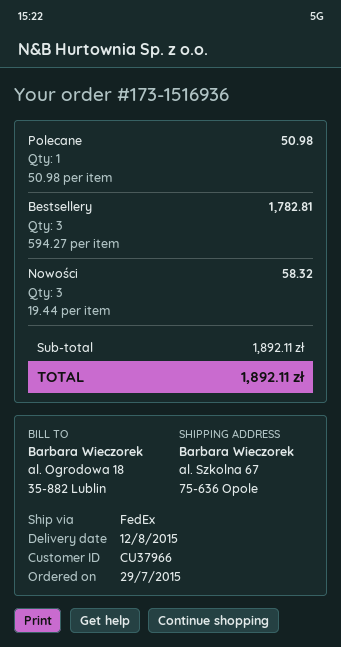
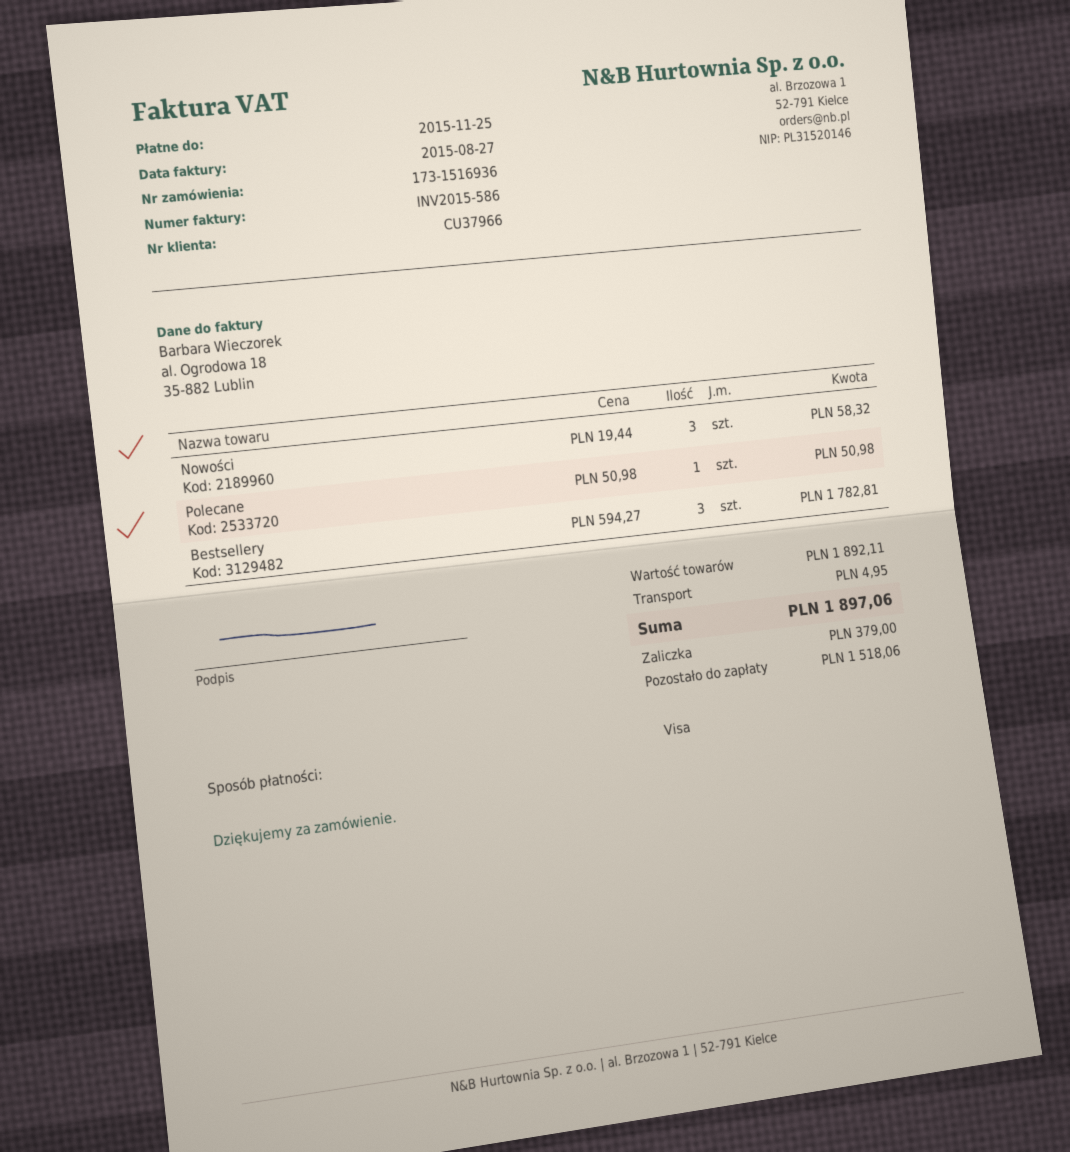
shipping: none -> 4.95
total: 1892.11 -> 1897.06

